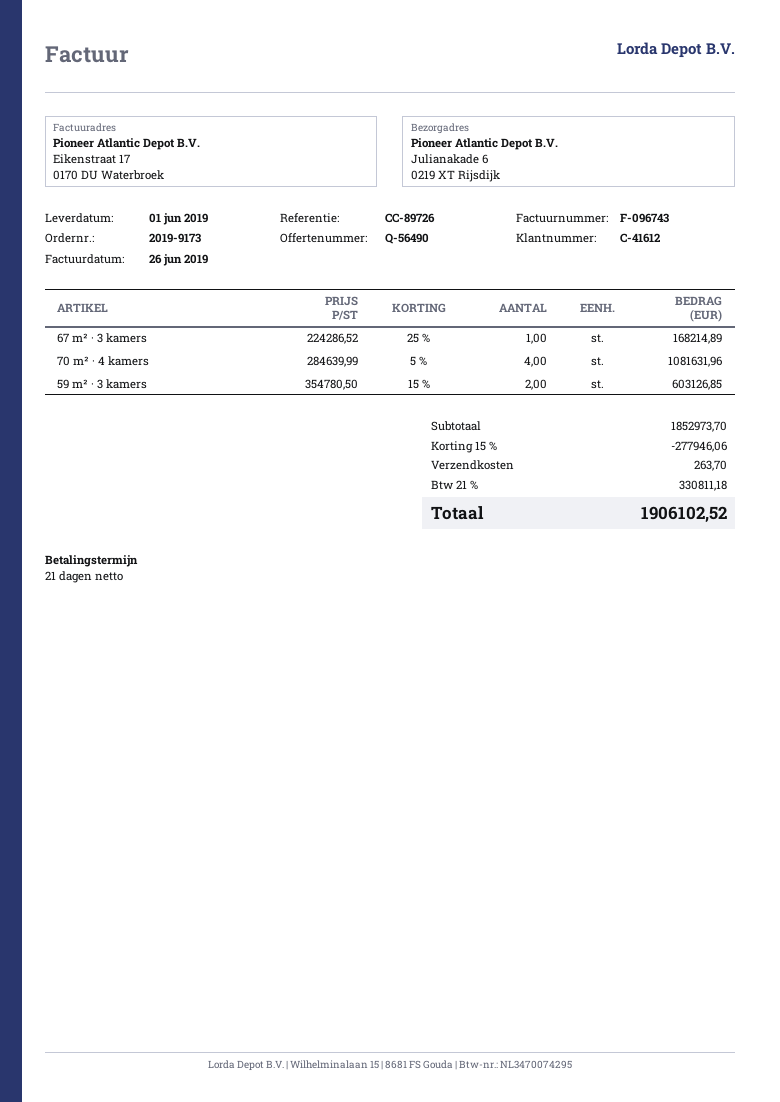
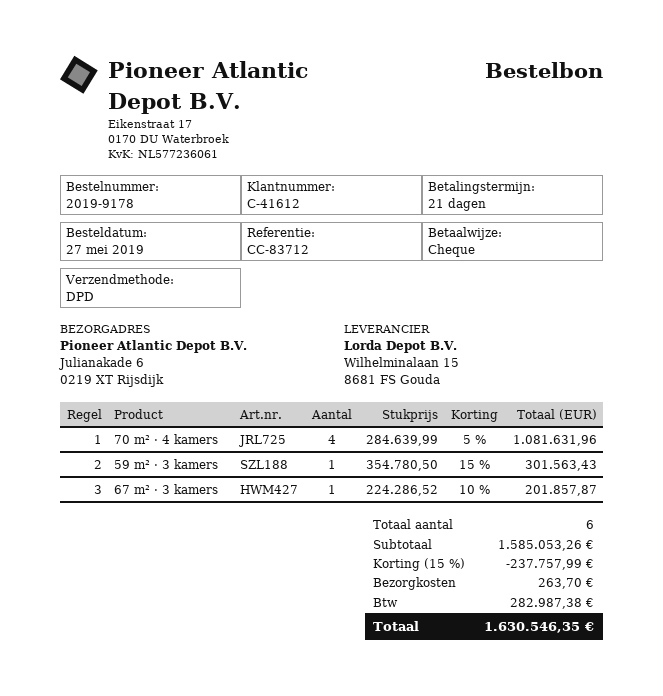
order number: 2019-9173 -> 2019-9178
reference: CC-89726 -> CC-83712
67 m² · 3 kamers: 1 x 224286.52 - 25% = 168214.89 -> 1 x 224286.52 - 10% = 201857.87
59 m² · 3 kamers: 2 x 354780.50 - 15% = 603126.85 -> 1 x 354780.50 - 15% = 301563.43
subtotal: 1852973.70 -> 1585053.26
discount: 15% = 277946.06 -> 15% = 237757.99
tax: 330811.18 -> 282987.38
total: 1906102.52 -> 1630546.35

